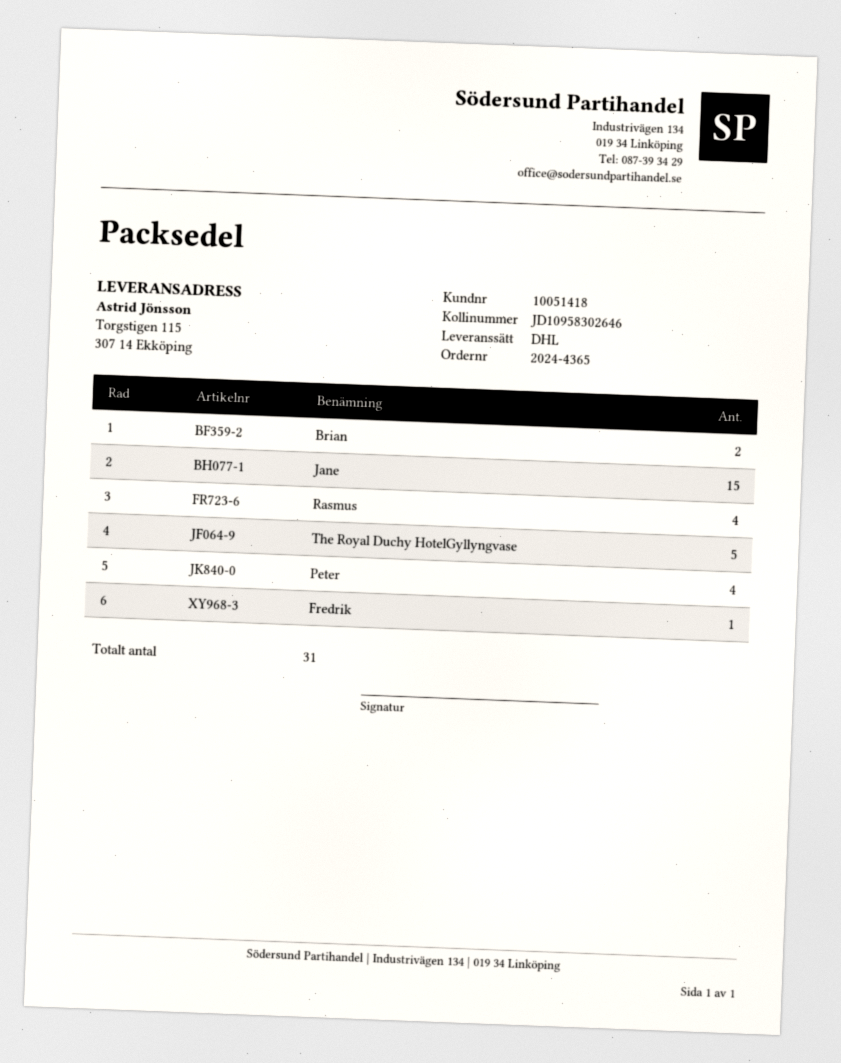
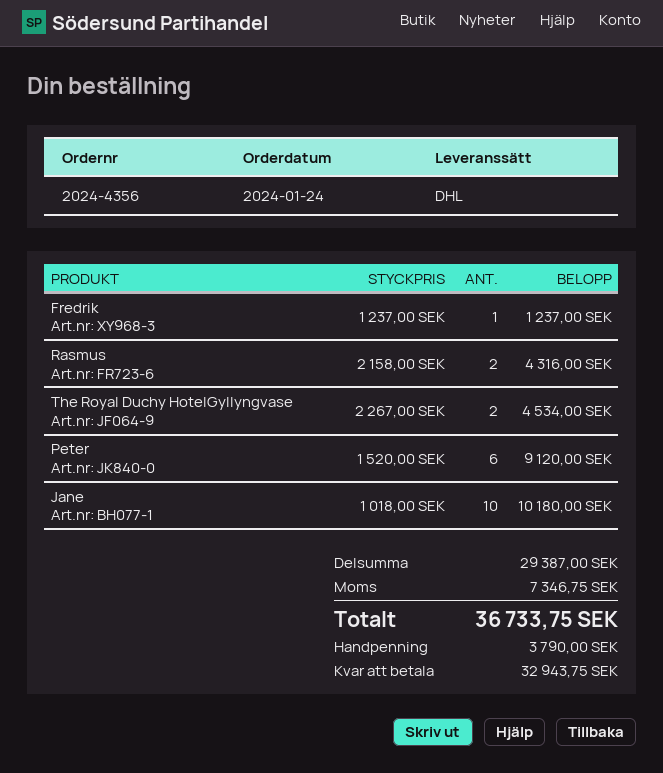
order number: 2024-4365 -> 2024-4356
Brian: 2 -> none
Jane: 15 -> 10
Rasmus: 4 -> 2
The Royal Duchy HotelGyllyngvase: 5 -> 2
Peter: 4 -> 6

